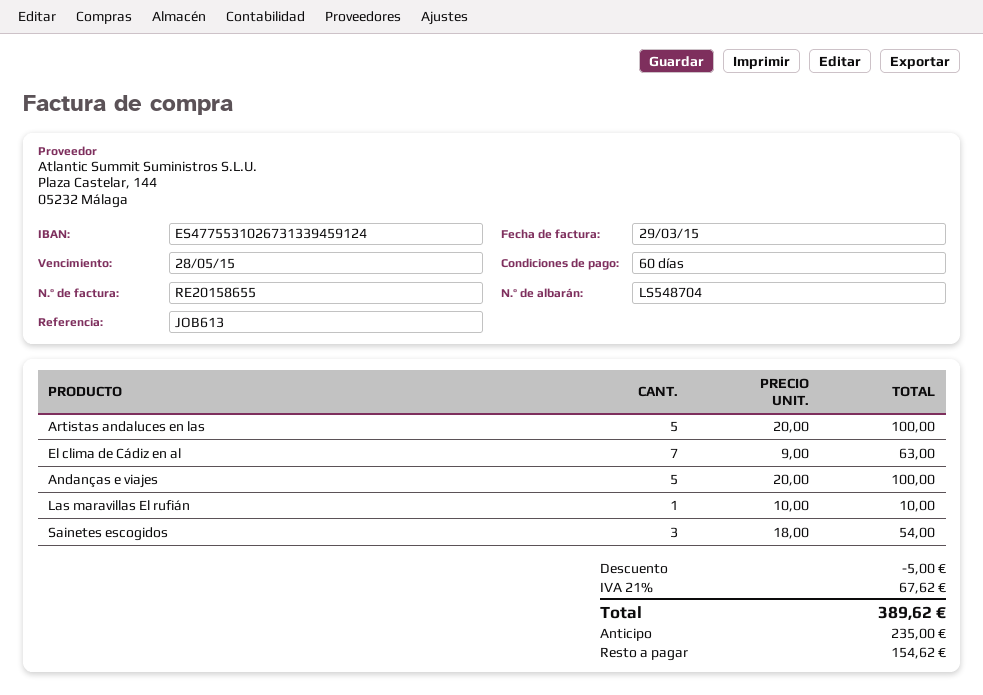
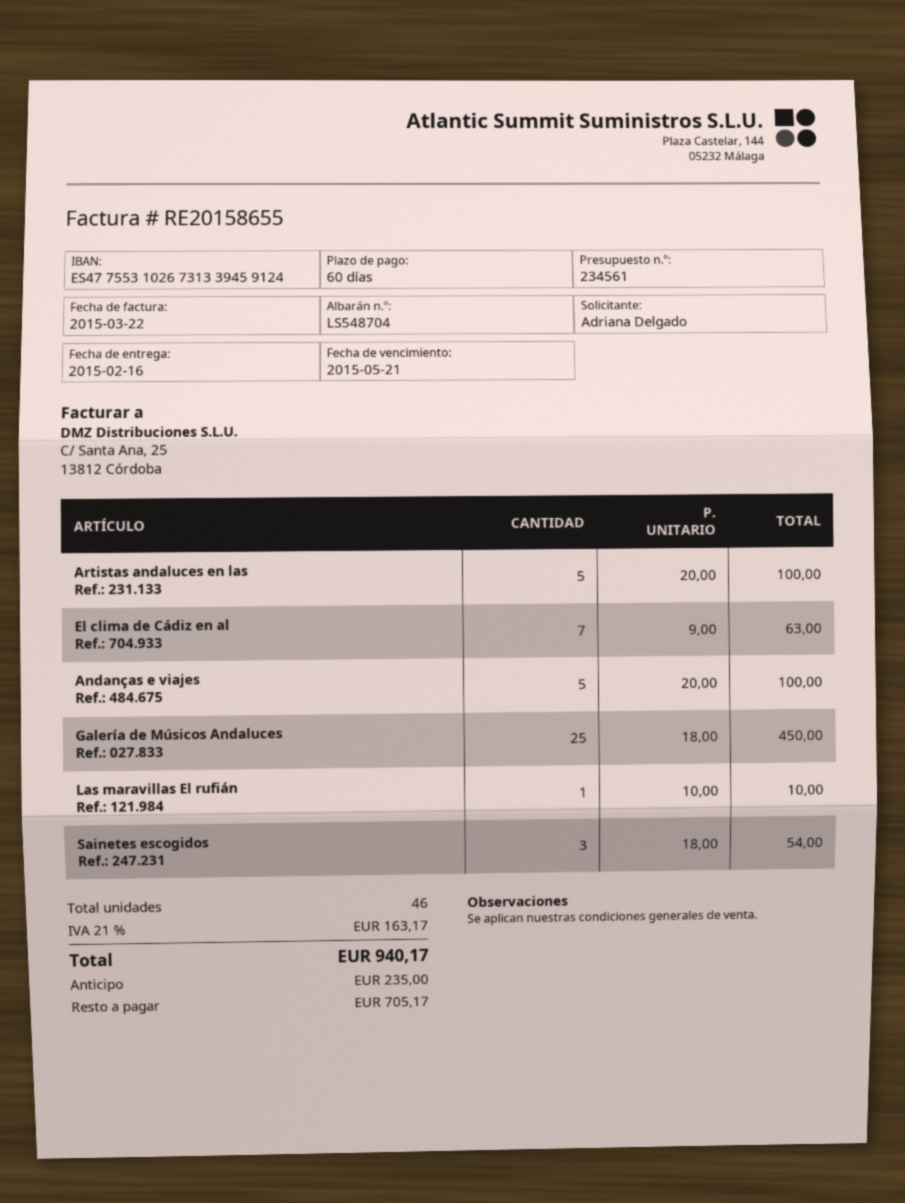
invoice date: 2015-03-29 -> 2015-03-22
due date: 2015-05-28 -> 2015-05-21
Galería de Músicos Andaluces: none -> 25 x 18.00 = 450.00
discount: 5.00 -> none
tax: 21% = 67.62 -> 21% = 163.17
total: 389.62 -> 940.17
balance: 154.62 -> 705.17

